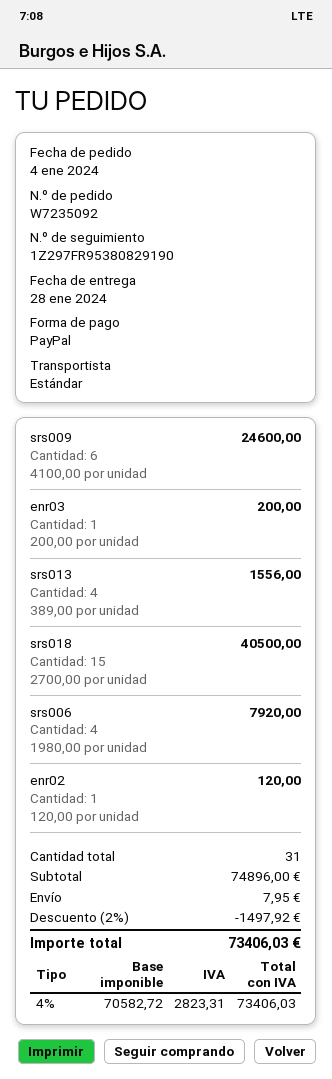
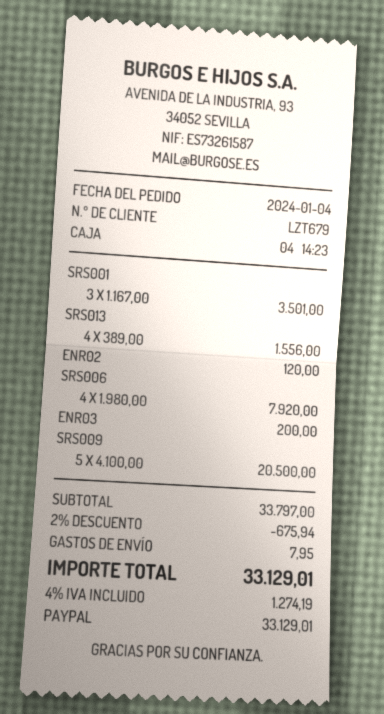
srs009: 6 x 4100.00 = 24600.00 -> 5 x 4100.00 = 20500.00
srs018: 15 x 2700.00 = 40500.00 -> none
SRS001: none -> 3 x 1167.00 = 3501.00
subtotal: 74896.00 -> 33797.00
discount: 2% = 1497.92 -> 2% = 675.94
tax: 4% = 2823.31 -> 4% = 1274.19
total: 73406.03 -> 33129.01

